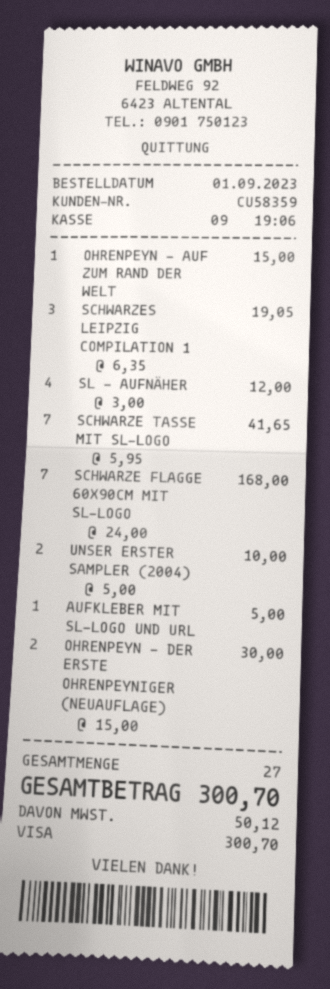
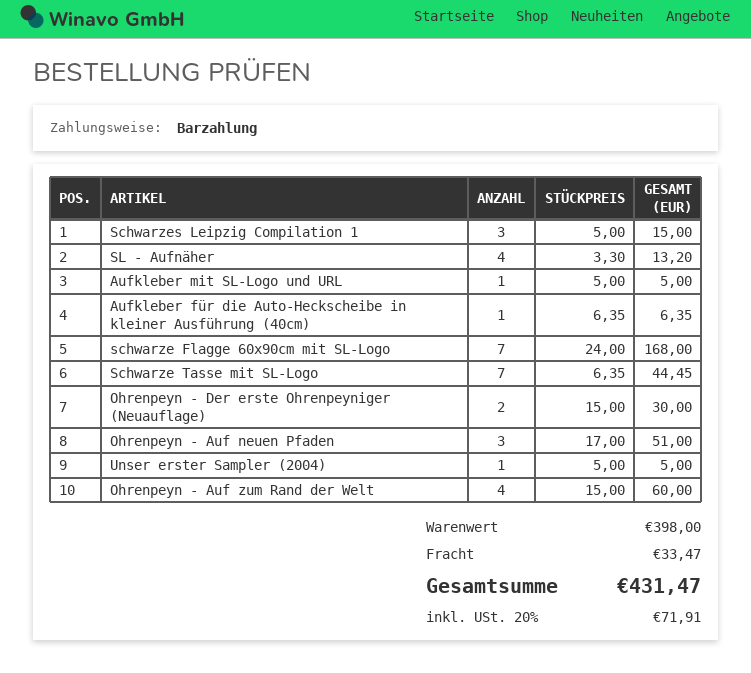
payment method: Visa -> cash
OHRENPEYN - AUF ZUM RAND DER WELT: 1 x 15.00 = 15.00 -> 4 x 15.00 = 60.00
SCHWARZES LEIPZIG COMPILATION 1: 3 x 6.35 = 19.05 -> 3 x 5.00 = 15.00
SL - AUFNÄHER: 4 x 3.00 = 12.00 -> 4 x 3.30 = 13.20
SCHWARZE TASSE MIT SL-LOGO: 7 x 5.95 = 41.65 -> 7 x 6.35 = 44.45
UNSER ERSTER SAMPLER (2004): 2 x 5.00 = 10.00 -> 1 x 5.00 = 5.00
Aufkleber für die Auto-Heckscheibe in kleiner Ausführung (40cm): none -> 1 x 6.35 = 6.35
Ohrenpeyn - Auf neuen Pfaden: none -> 3 x 17.00 = 51.00
shipping: none -> 33.47
tax: 50.12 -> 71.91
total: 300.70 -> 431.47

